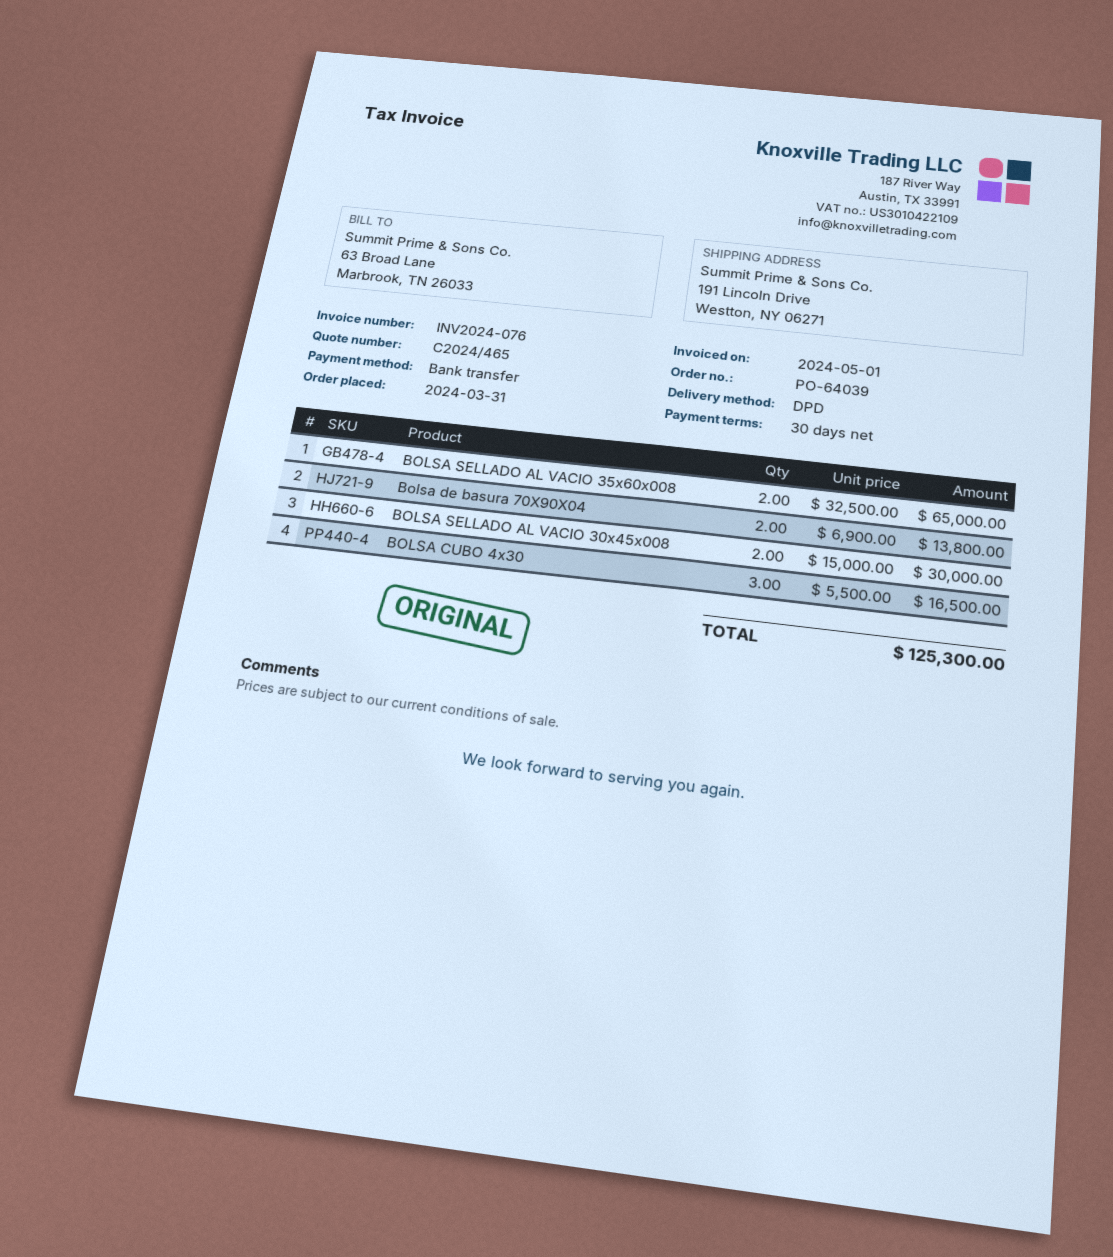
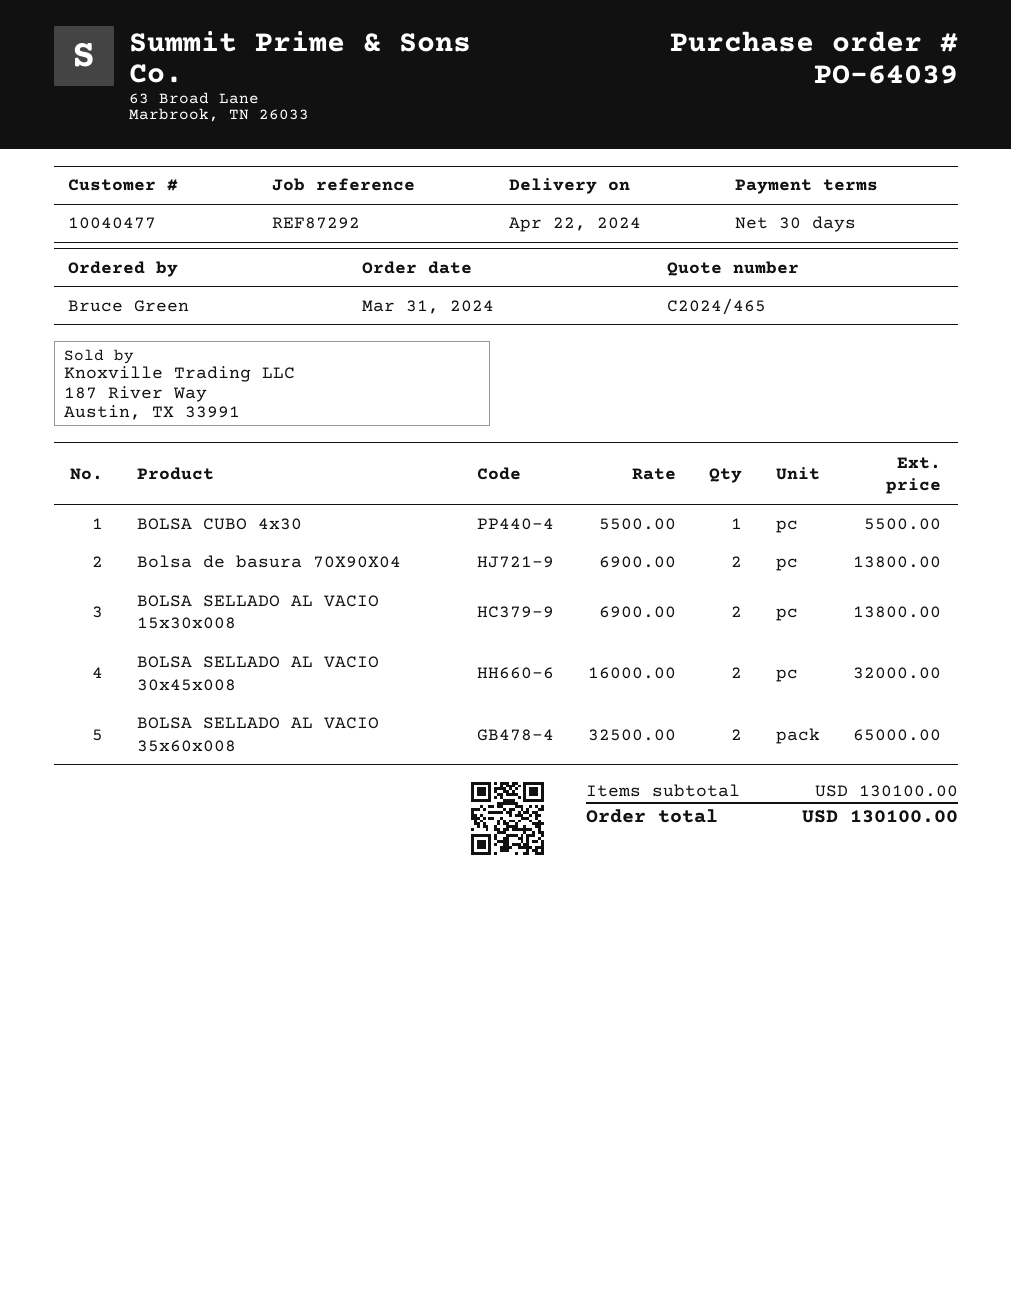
BOLSA SELLADO AL VACIO 30x45x008: 2 x 15000.00 = 30000.00 -> 2 x 16000.00 = 32000.00
BOLSA CUBO 4x30: 3 x 5500.00 = 16500.00 -> 1 x 5500.00 = 5500.00
BOLSA SELLADO AL VACIO 15x30x008: none -> 2 x 6900.00 = 13800.00
total: 125300.00 -> 130100.00

